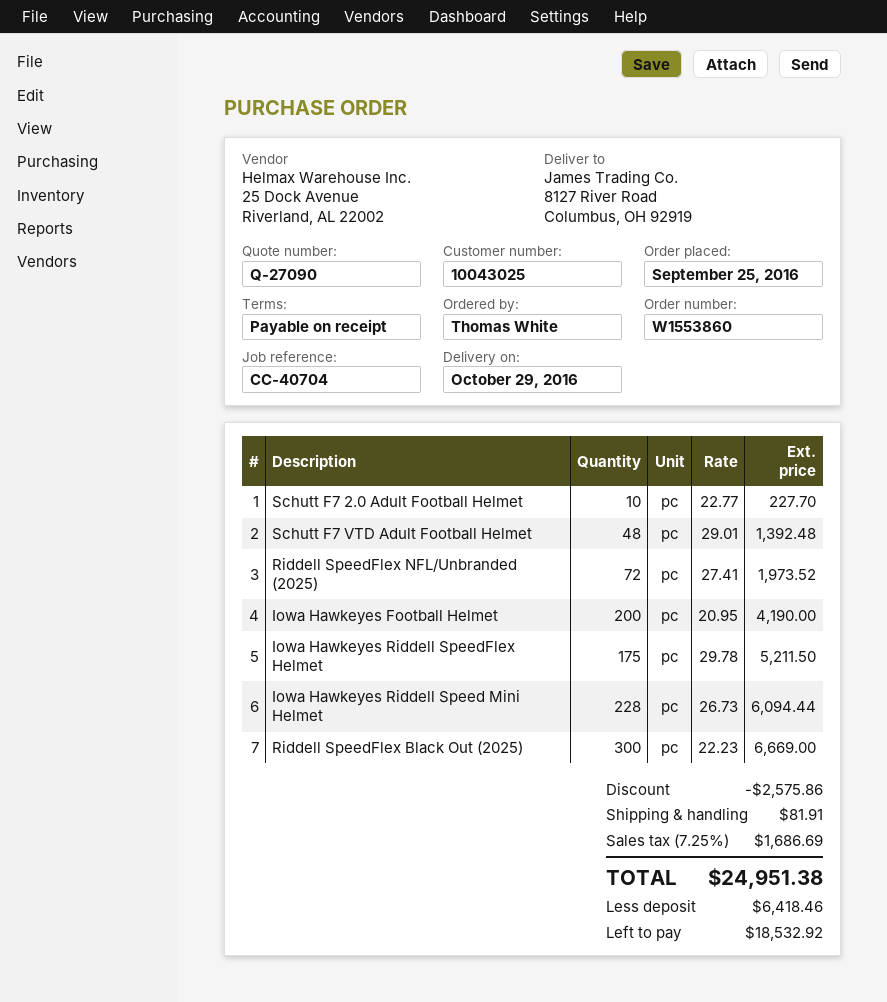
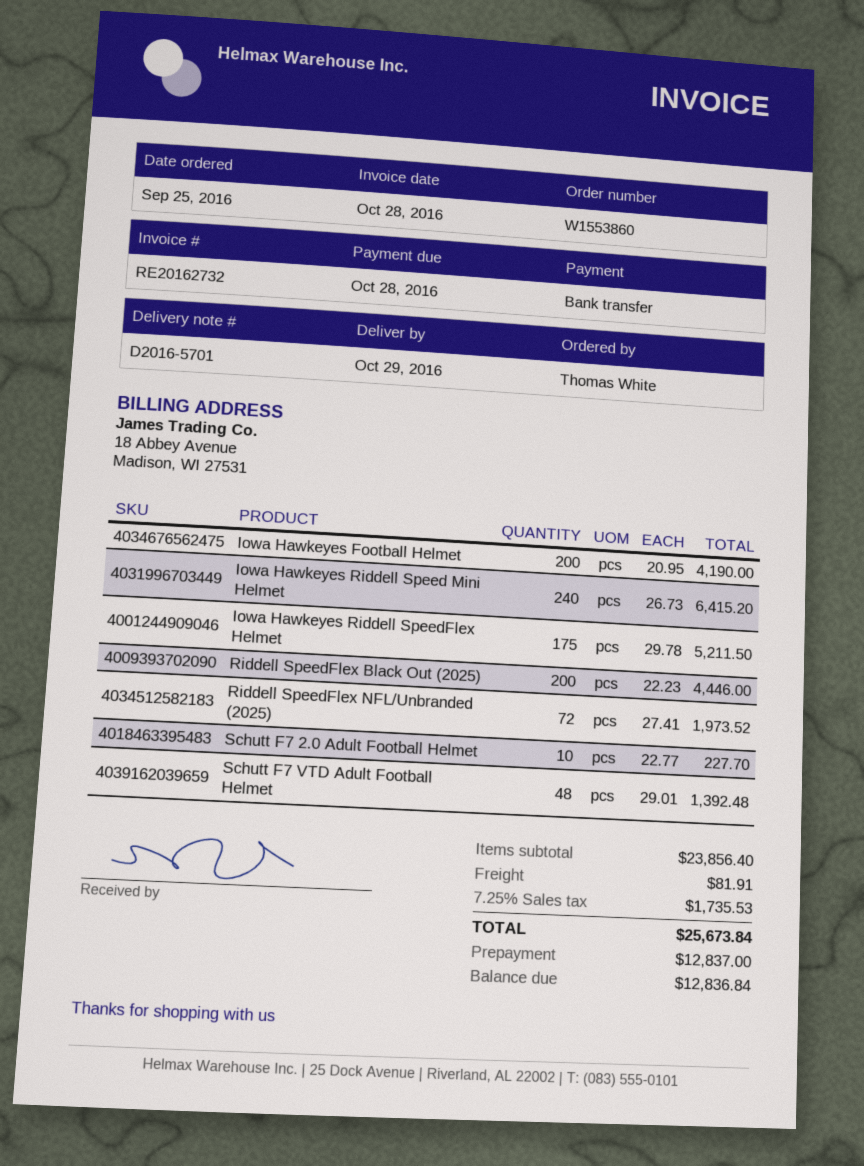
Iowa Hawkeyes Riddell Speed Mini Helmet: 228 x 26.73 = 6094.44 -> 240 x 26.73 = 6415.20
Riddell SpeedFlex Black Out (2025): 300 x 22.23 = 6669.00 -> 200 x 22.23 = 4446.00
discount: 2575.86 -> none
tax: 7.25% = 1686.69 -> 7.25% = 1735.53
total: 24951.38 -> 25673.84
deposit: 6418.46 -> 12837.00
balance: 18532.92 -> 12836.84

